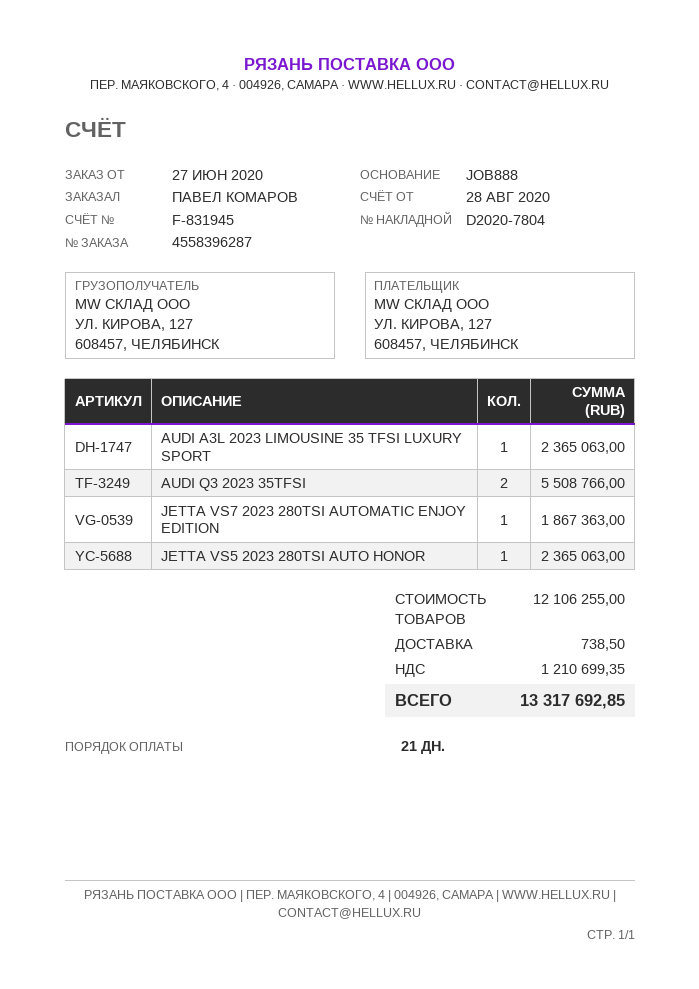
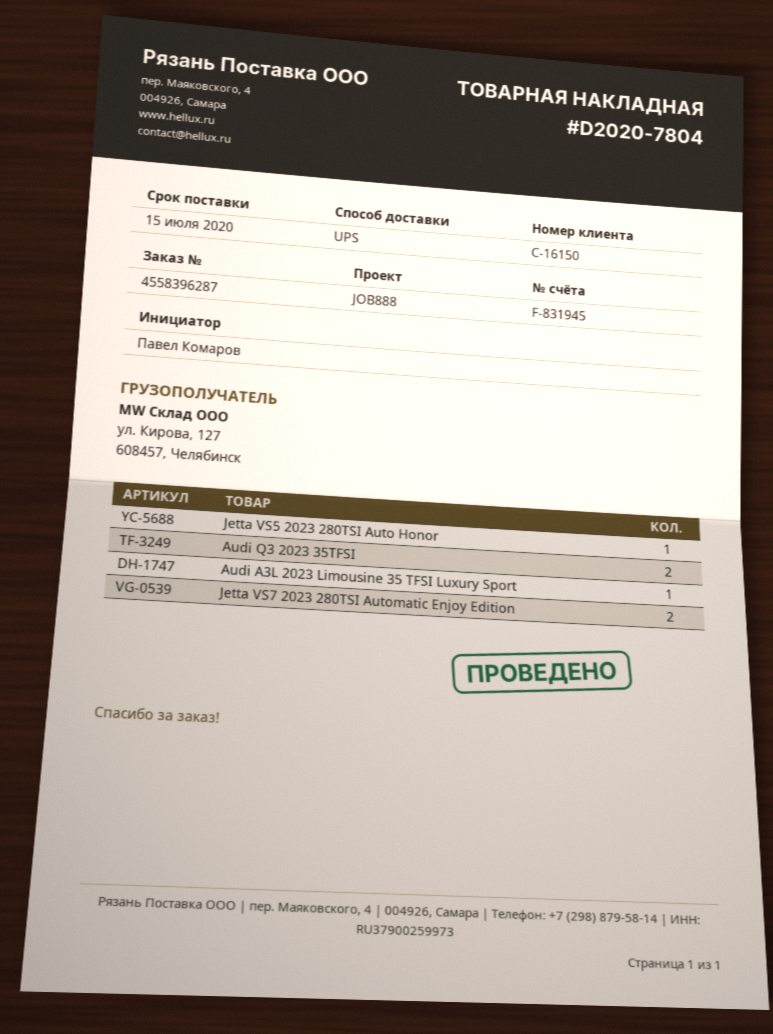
JETTA VS7 2023 280TSI AUTOMATIC ENJOY EDITION: 1 -> 2

